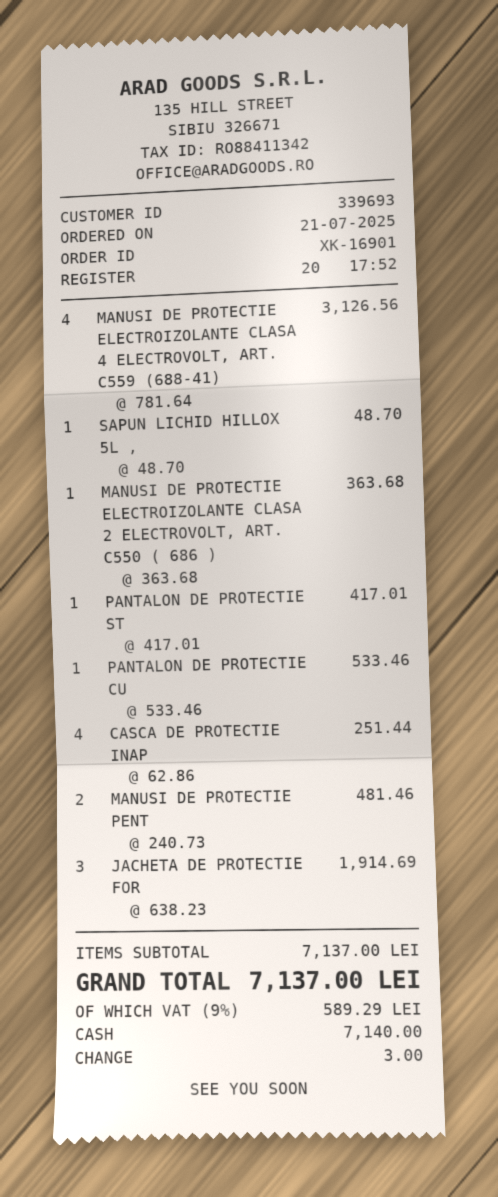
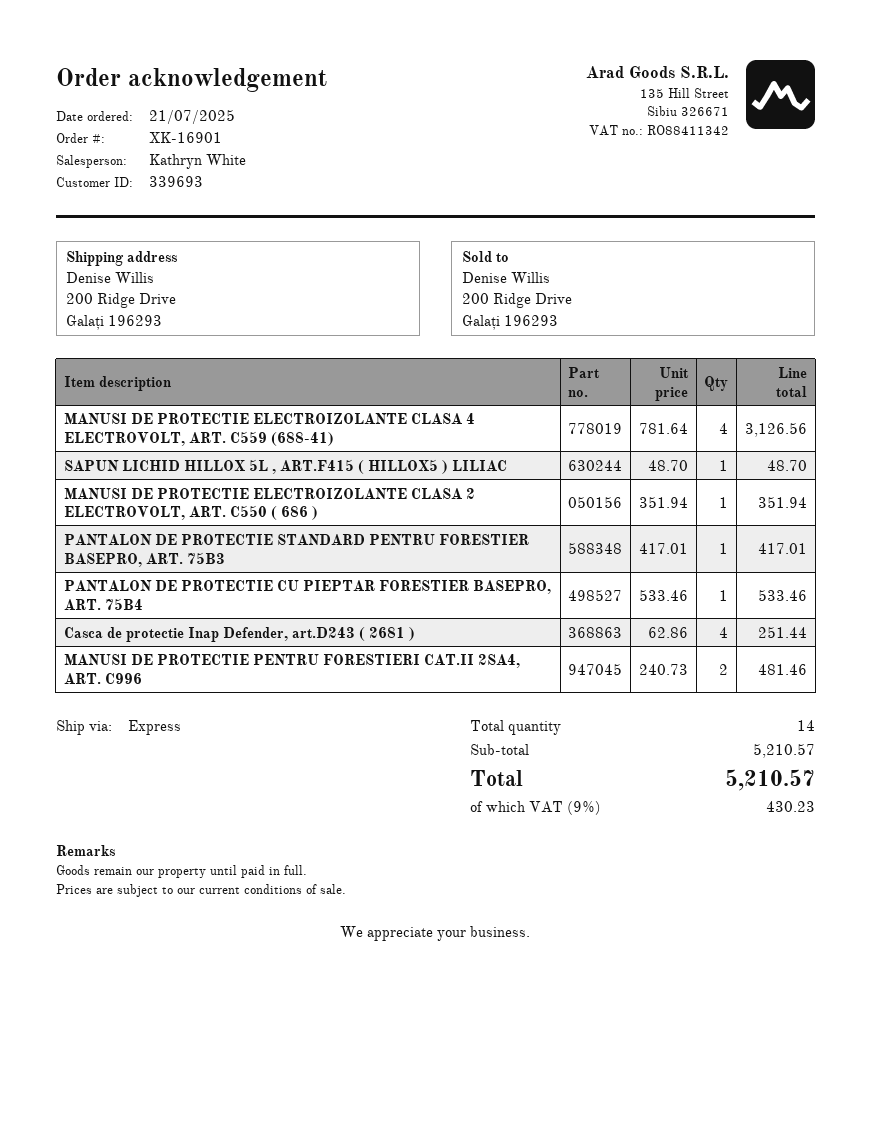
MANUSI DE PROTECTIE ELECTROIZOLANTE CLASA 2 ELECTROVOLT, ART. C550 ( 686 ): 1 x 363.68 = 363.68 -> 1 x 351.94 = 351.94
JACHETA DE PROTECTIE FOR: 3 x 638.23 = 1914.69 -> none
subtotal: 7137.00 -> 5210.57
tax: 9% = 589.29 -> 9% = 430.23
total: 7137.00 -> 5210.57

